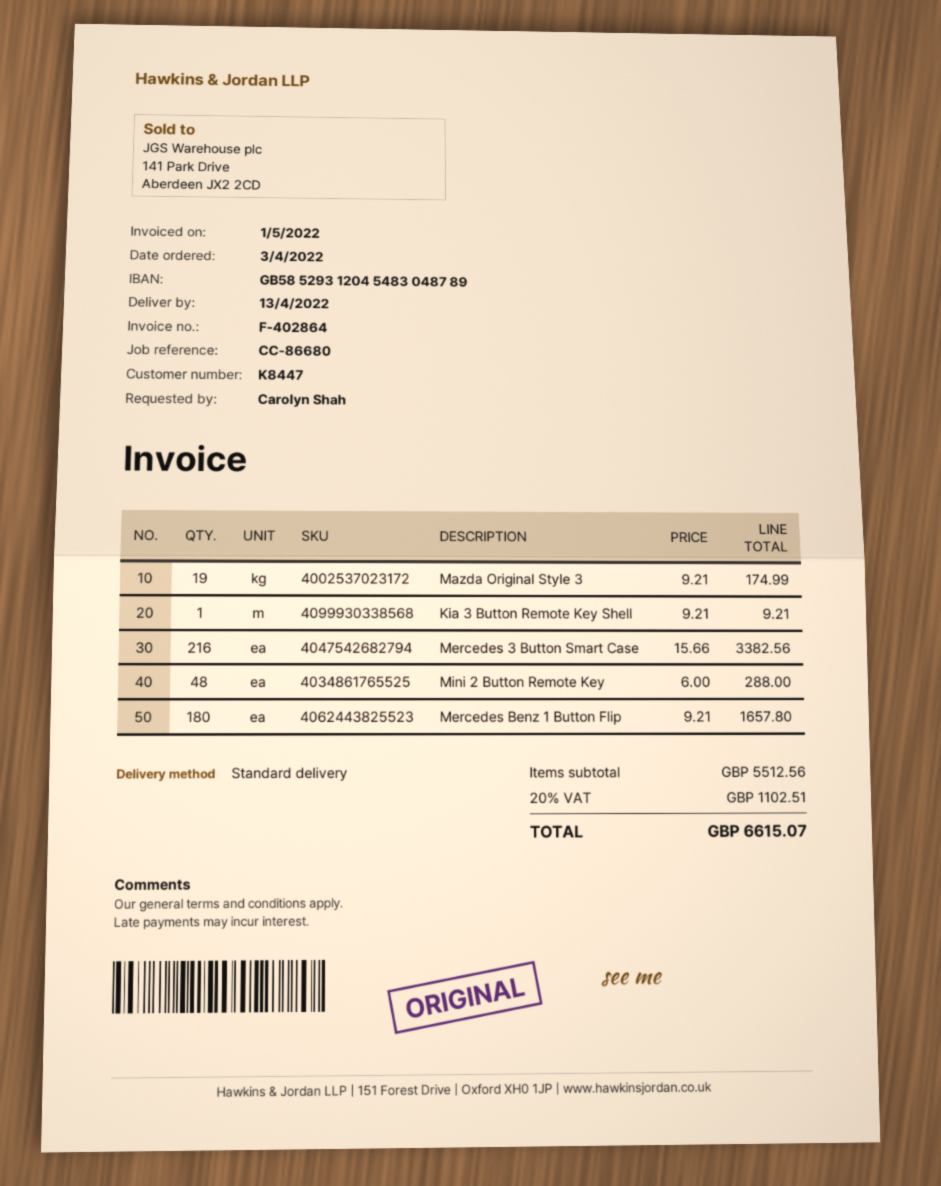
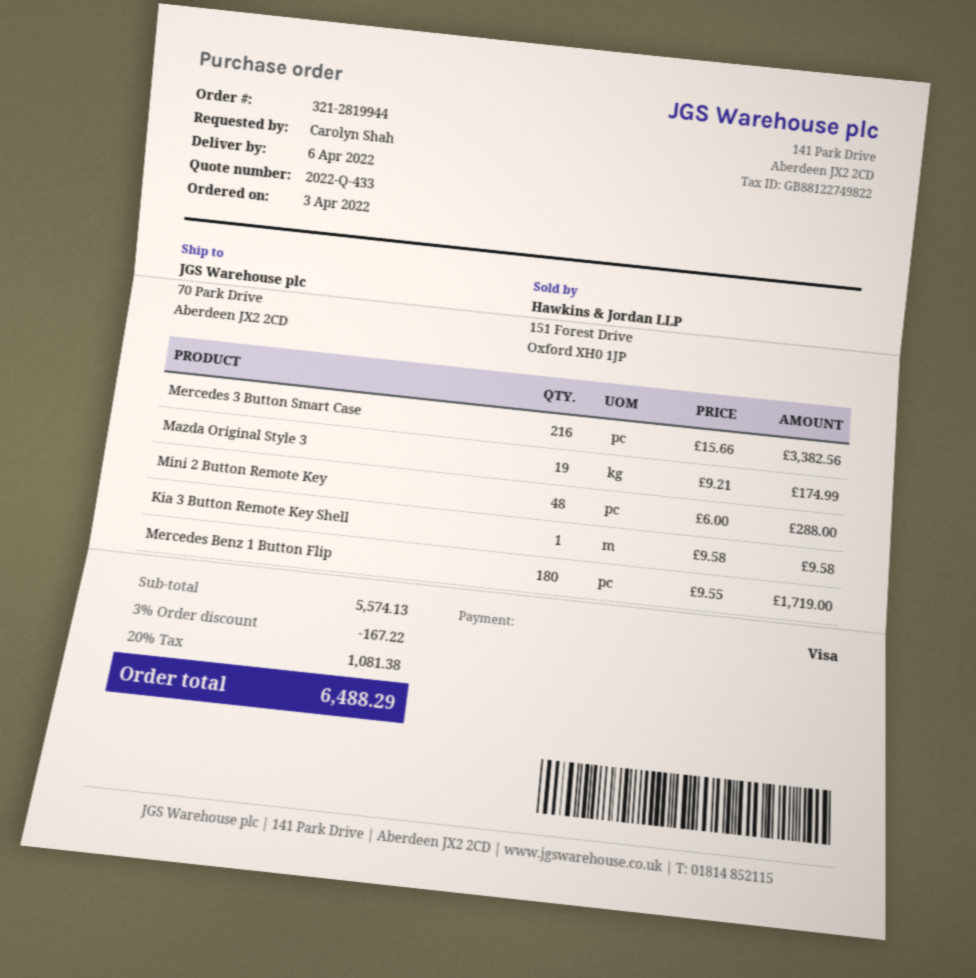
delivery date: 2022-04-13 -> 2022-04-06
Kia 3 Button Remote Key Shell: 1 x 9.21 = 9.21 -> 1 x 9.58 = 9.58
Mercedes Benz 1 Button Flip: 180 x 9.21 = 1657.80 -> 180 x 9.55 = 1719.00
subtotal: 5512.56 -> 5574.13
discount: none -> 3% = 167.22
tax: 20% = 1102.51 -> 20% = 1081.38
total: 6615.07 -> 6488.29

